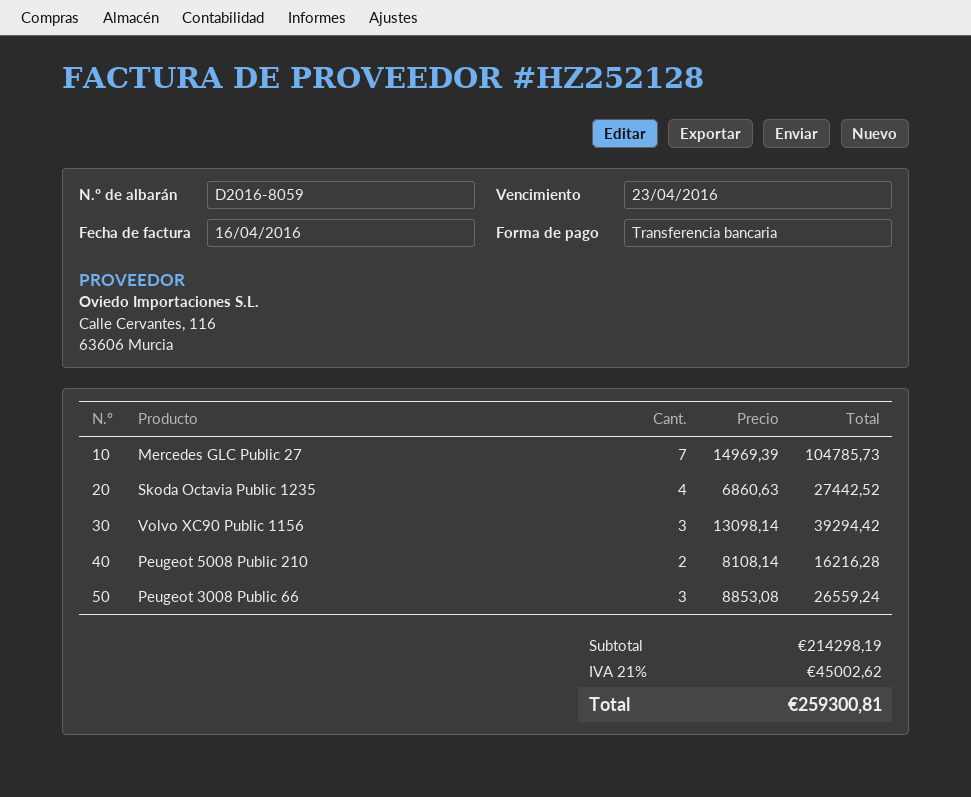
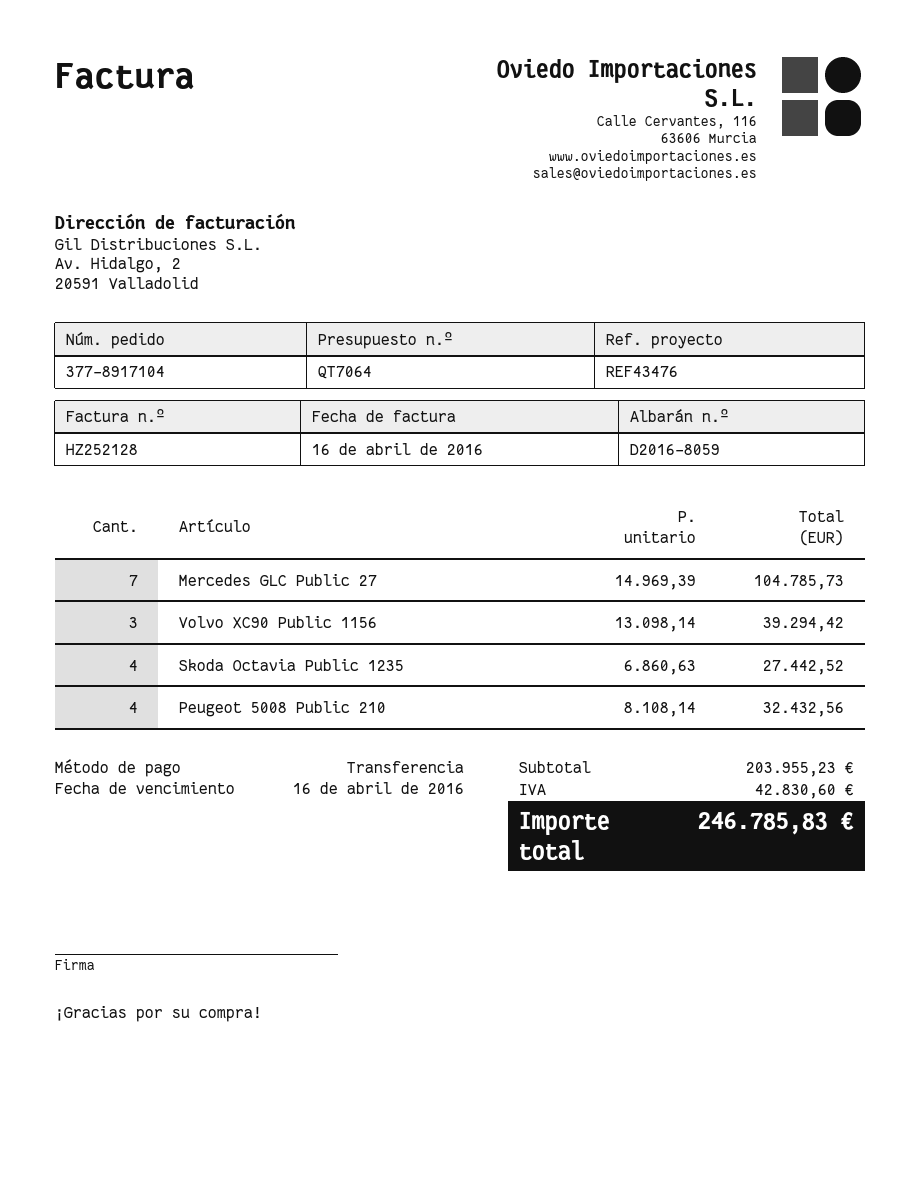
due date: 2016-04-23 -> 2016-04-16
Peugeot 5008 Public 210: 2 x 8108.14 = 16216.28 -> 4 x 8108.14 = 32432.56
Peugeot 3008 Public 66: 3 x 8853.08 = 26559.24 -> none
subtotal: 214298.19 -> 203955.23
tax: 45002.62 -> 42830.60
total: 259300.81 -> 246785.83

